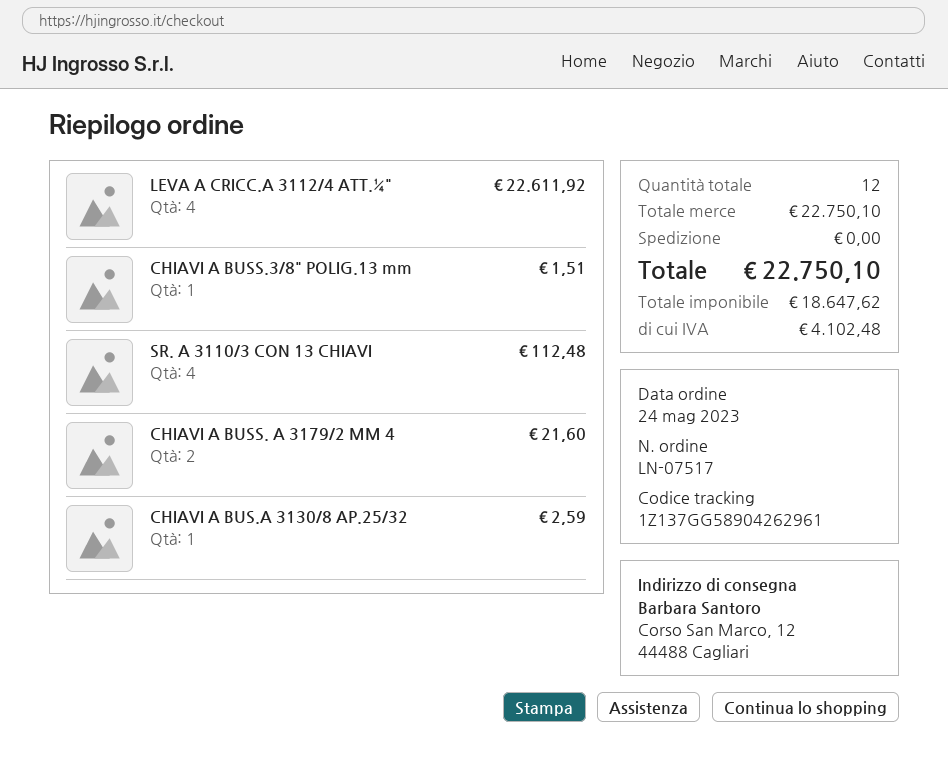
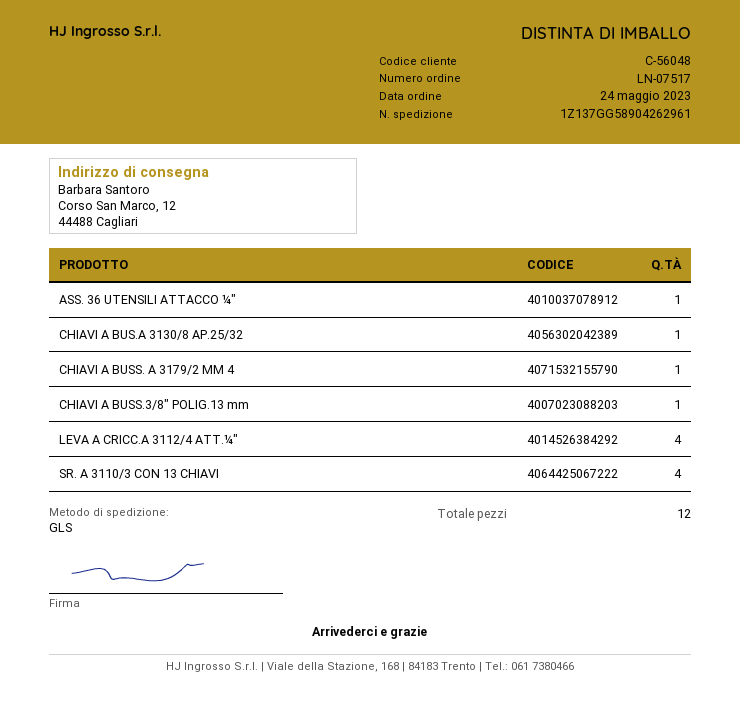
CHIAVI A BUSS. A 3179/2 MM 4: 2 -> 1
ASS. 36 UTENSILI ATTACCO ¼": none -> 1

